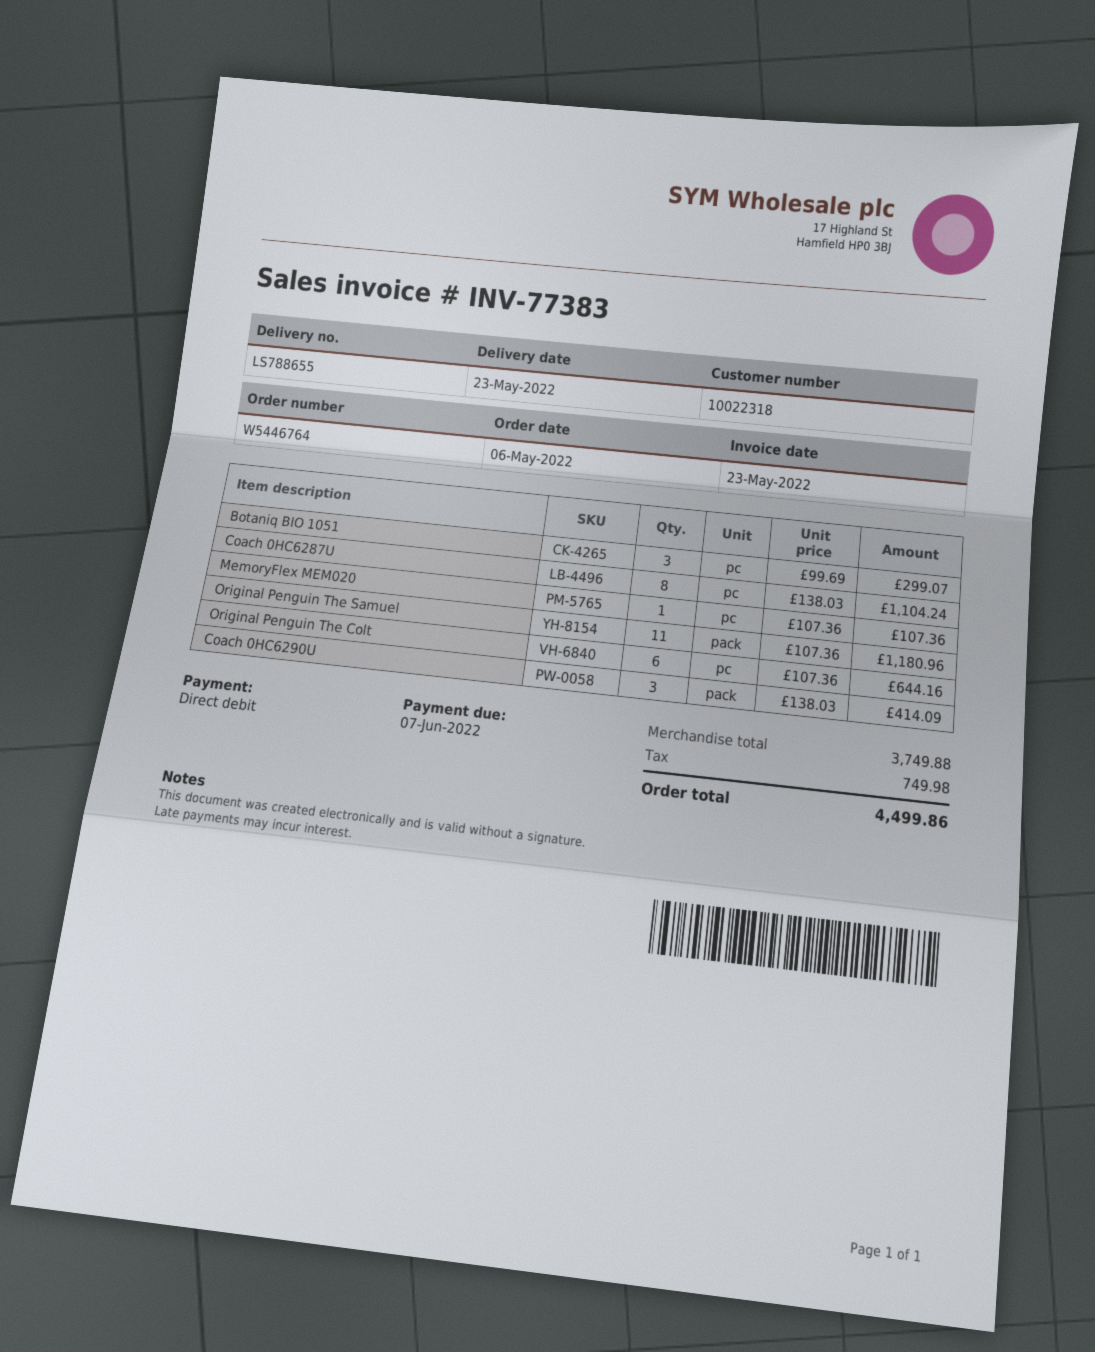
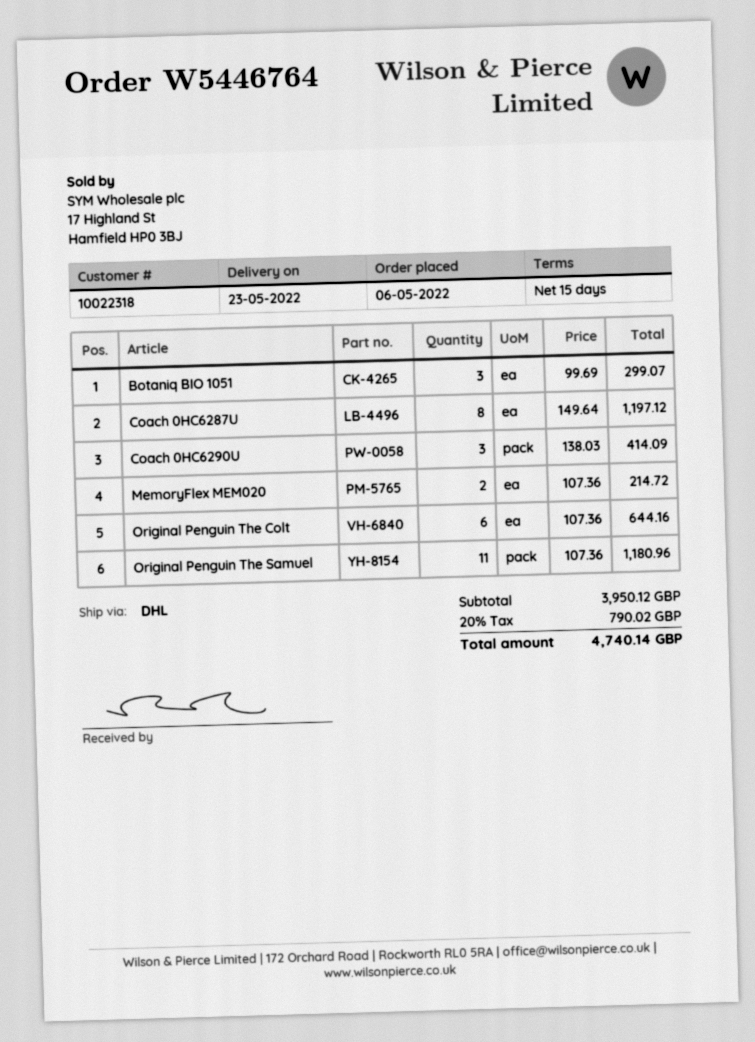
Coach 0HC6287U: 8 x 138.03 = 1104.24 -> 8 x 149.64 = 1197.12
MemoryFlex MEM020: 1 x 107.36 = 107.36 -> 2 x 107.36 = 214.72
subtotal: 3749.88 -> 3950.12
tax: 749.98 -> 790.02
total: 4499.86 -> 4740.14

